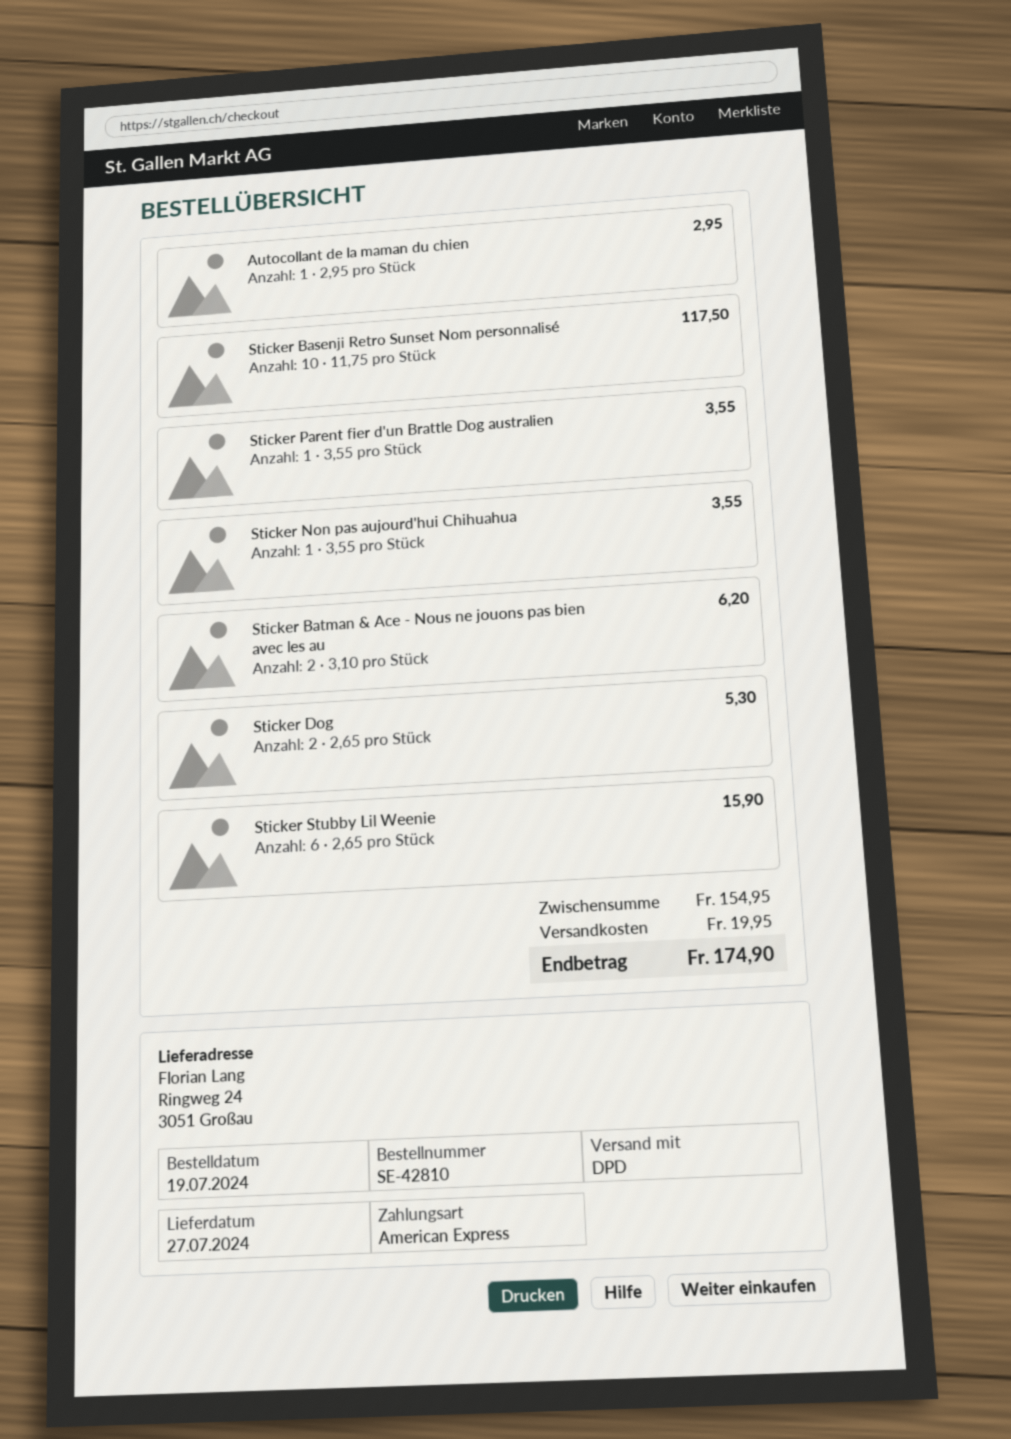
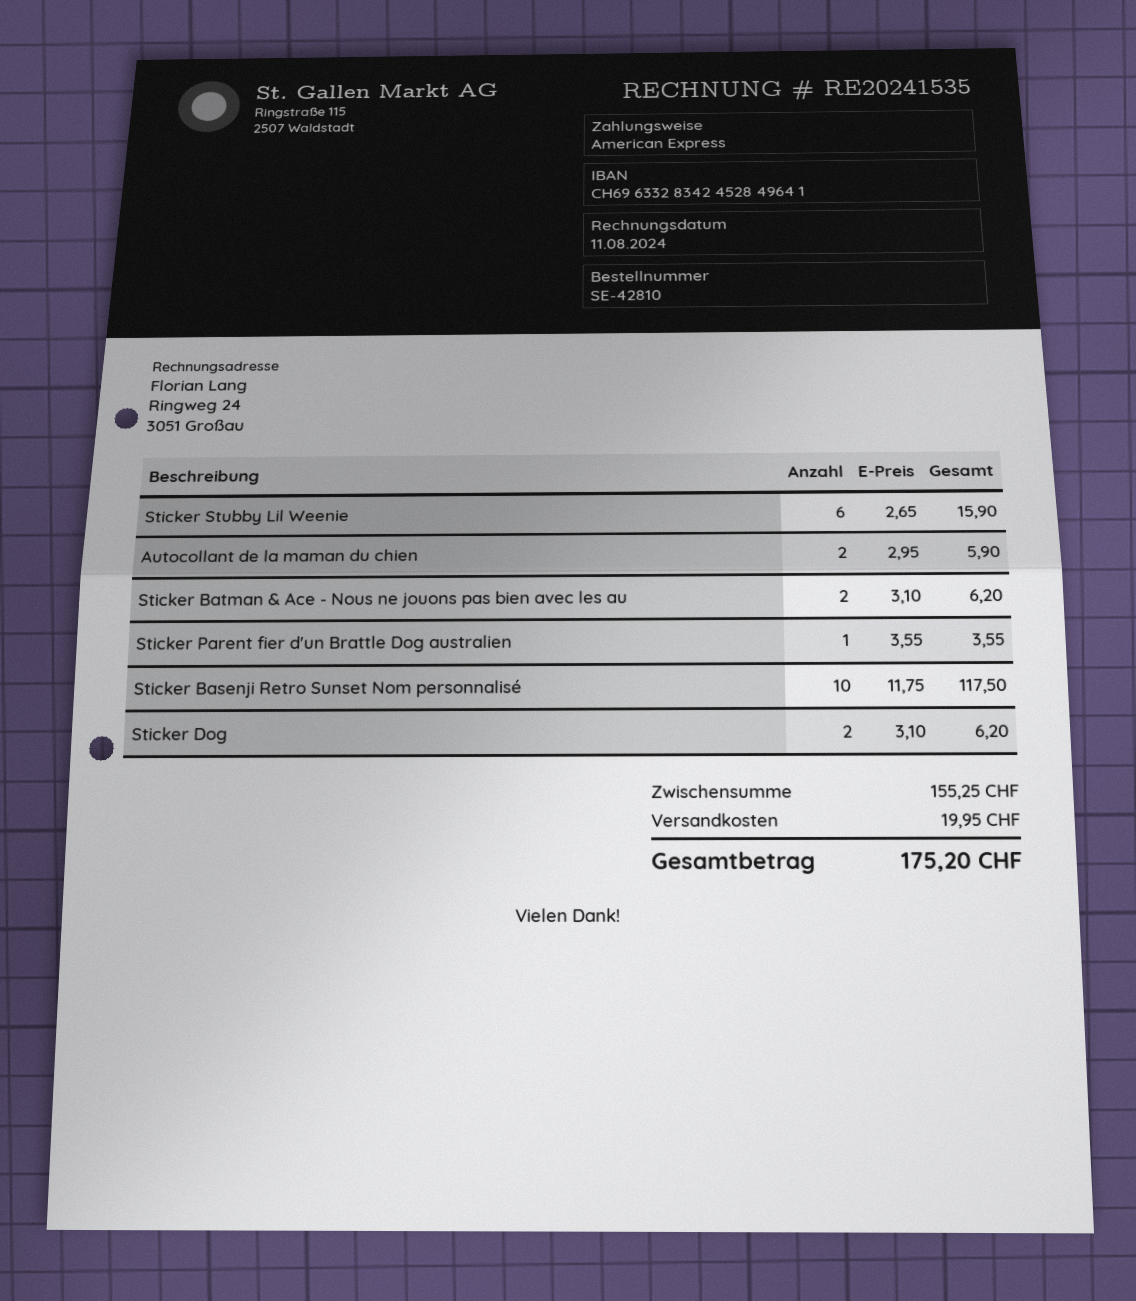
Autocollant de la maman du chien: 1 x 2.95 = 2.95 -> 2 x 2.95 = 5.90
Sticker Non pas aujourd'hui Chihuahua: 1 x 3.55 = 3.55 -> none
Sticker Dog: 2 x 2.65 = 5.30 -> 2 x 3.10 = 6.20
subtotal: 154.95 -> 155.25
total: 174.90 -> 175.20

